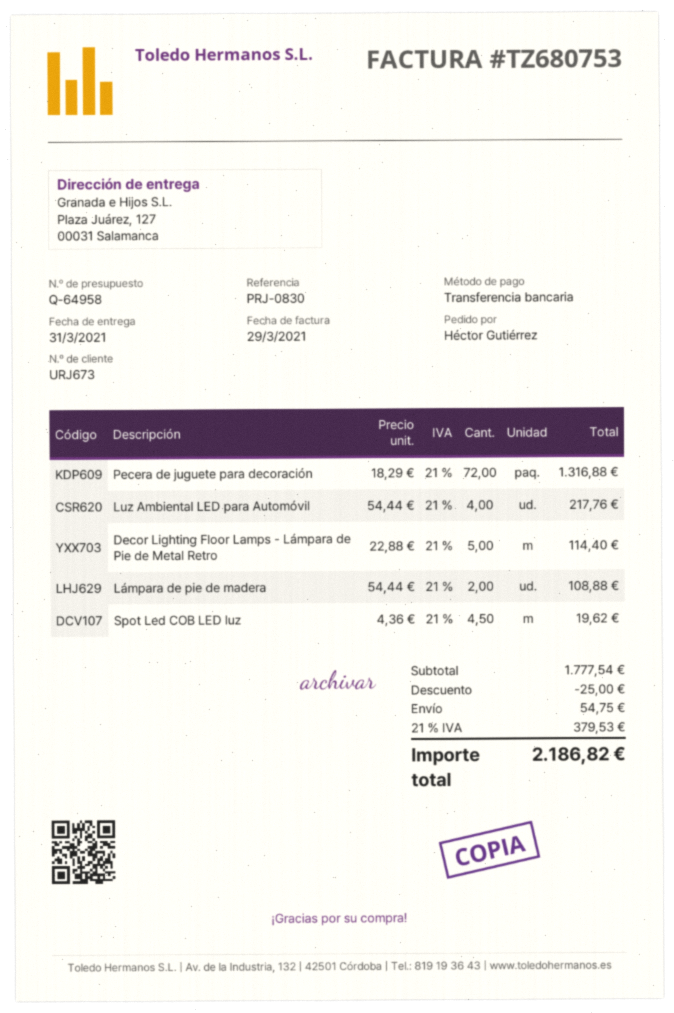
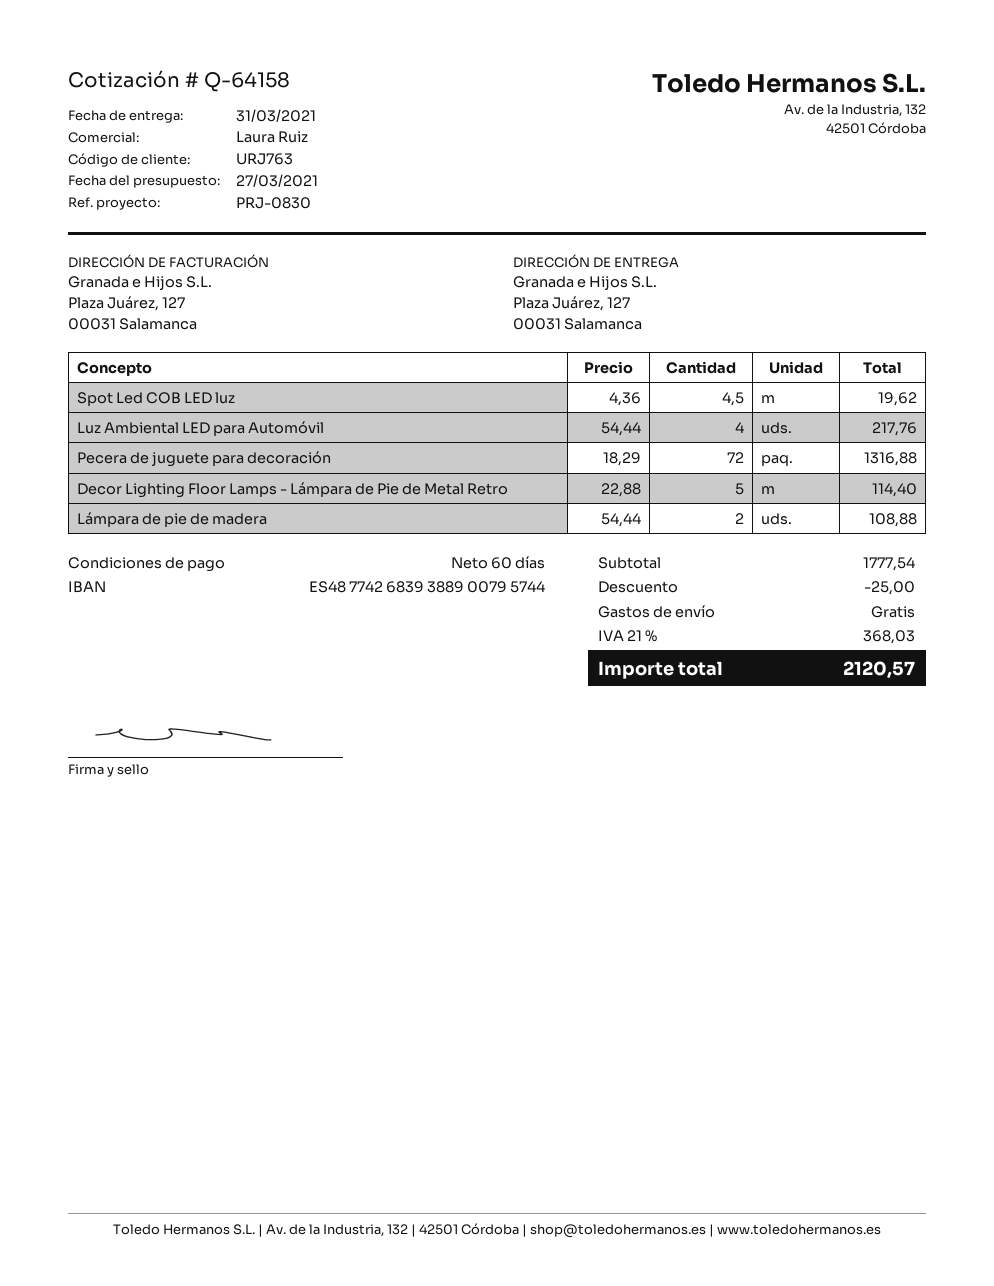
quote number: Q-64958 -> Q-64158
customer number: URJ673 -> URJ763
shipping: 54.75 -> 0.00
tax: 21% = 379.53 -> 21% = 368.03
total: 2186.82 -> 2120.57

